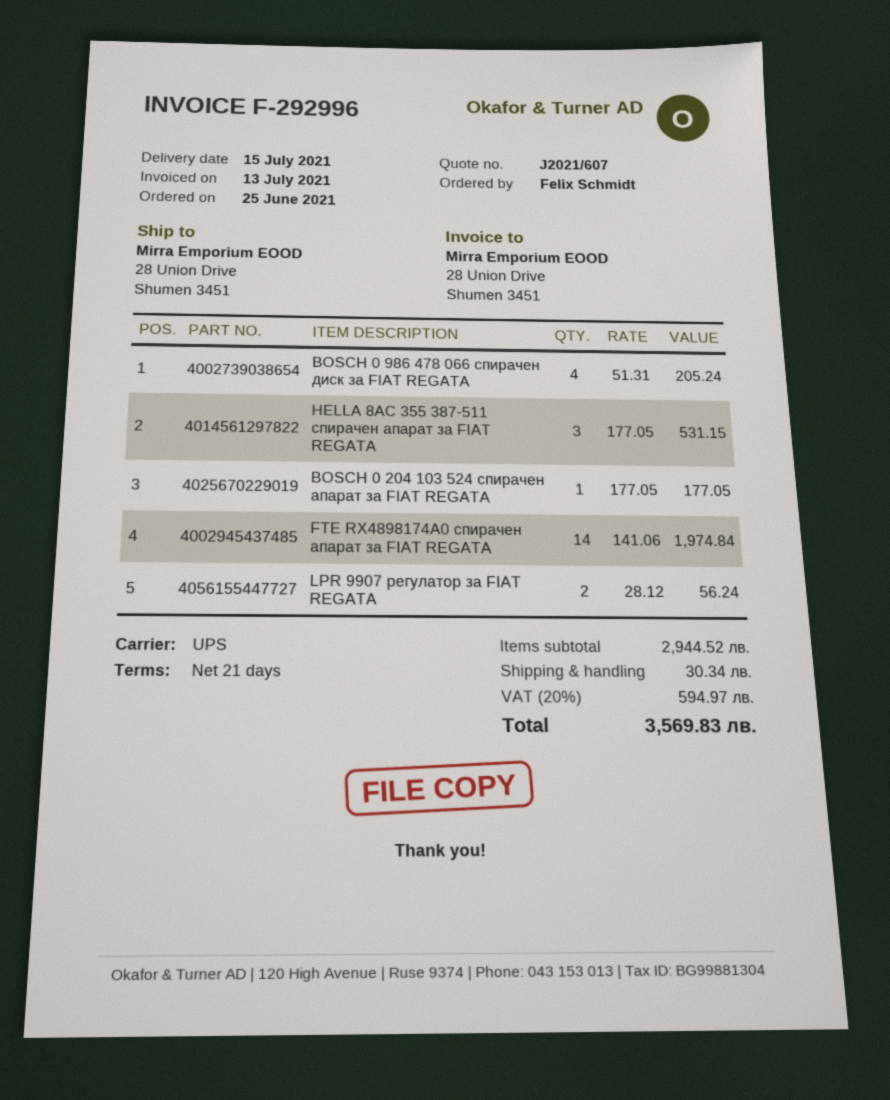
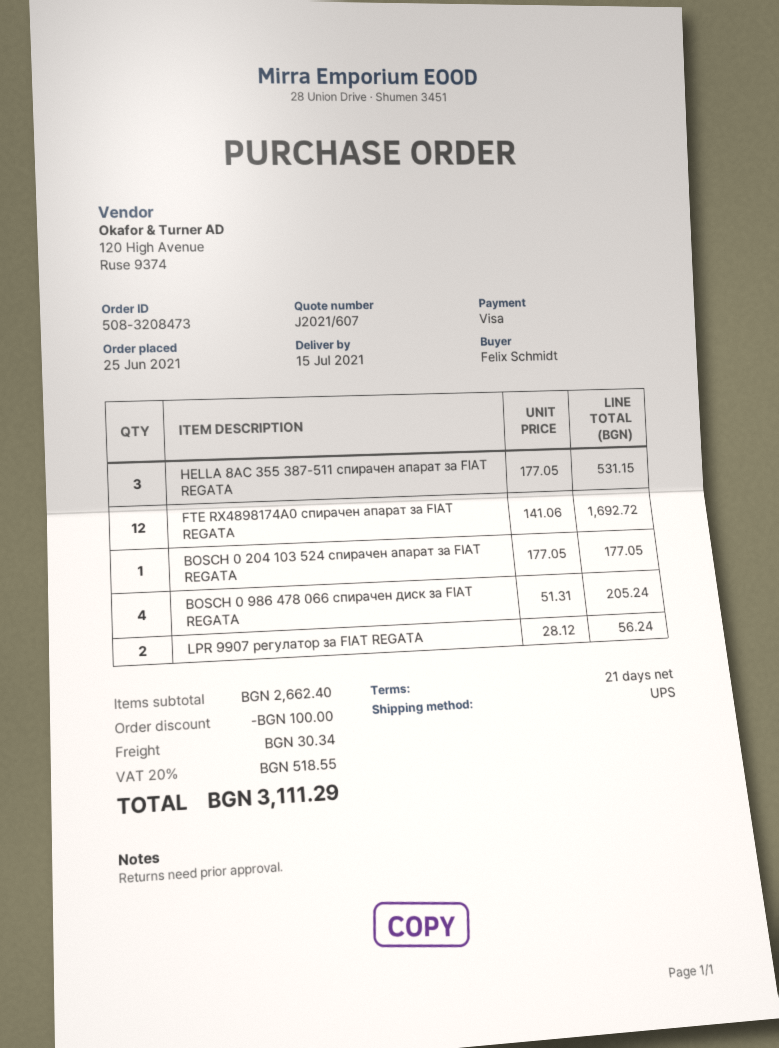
FTE RX4898174A0 спирачен апарат за FIAT REGATA: 14 x 141.06 = 1974.84 -> 12 x 141.06 = 1692.72
subtotal: 2944.52 -> 2662.40
discount: none -> 100.00
tax: 20% = 594.97 -> 20% = 518.55
total: 3569.83 -> 3111.29

